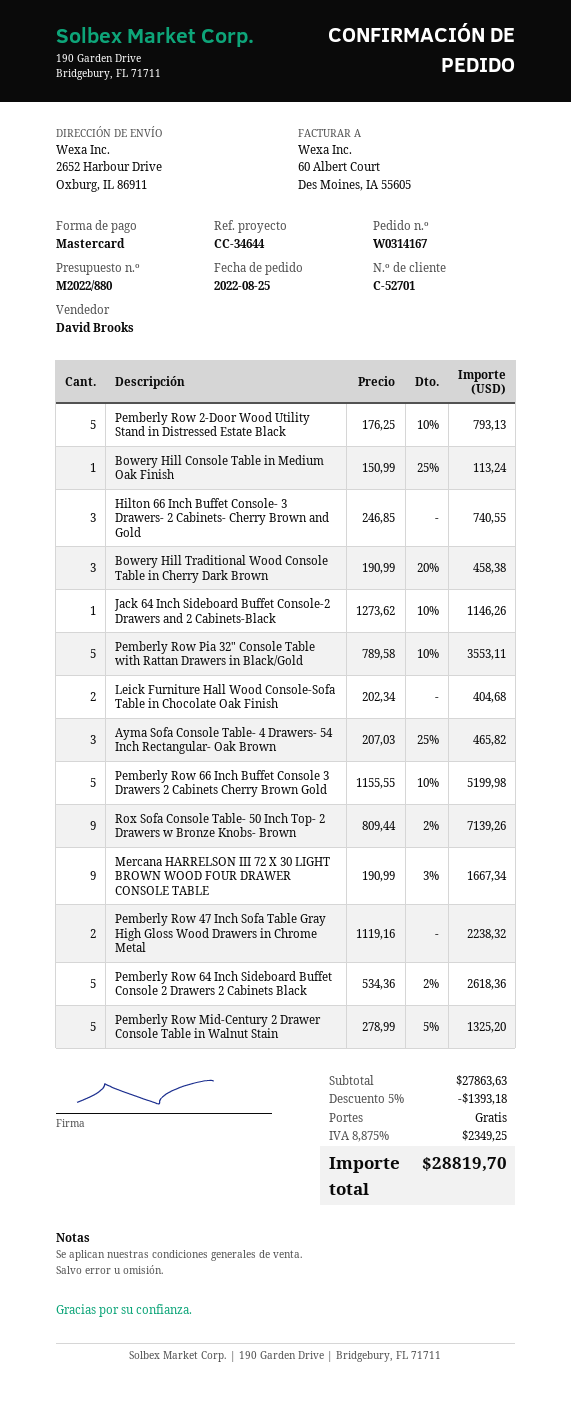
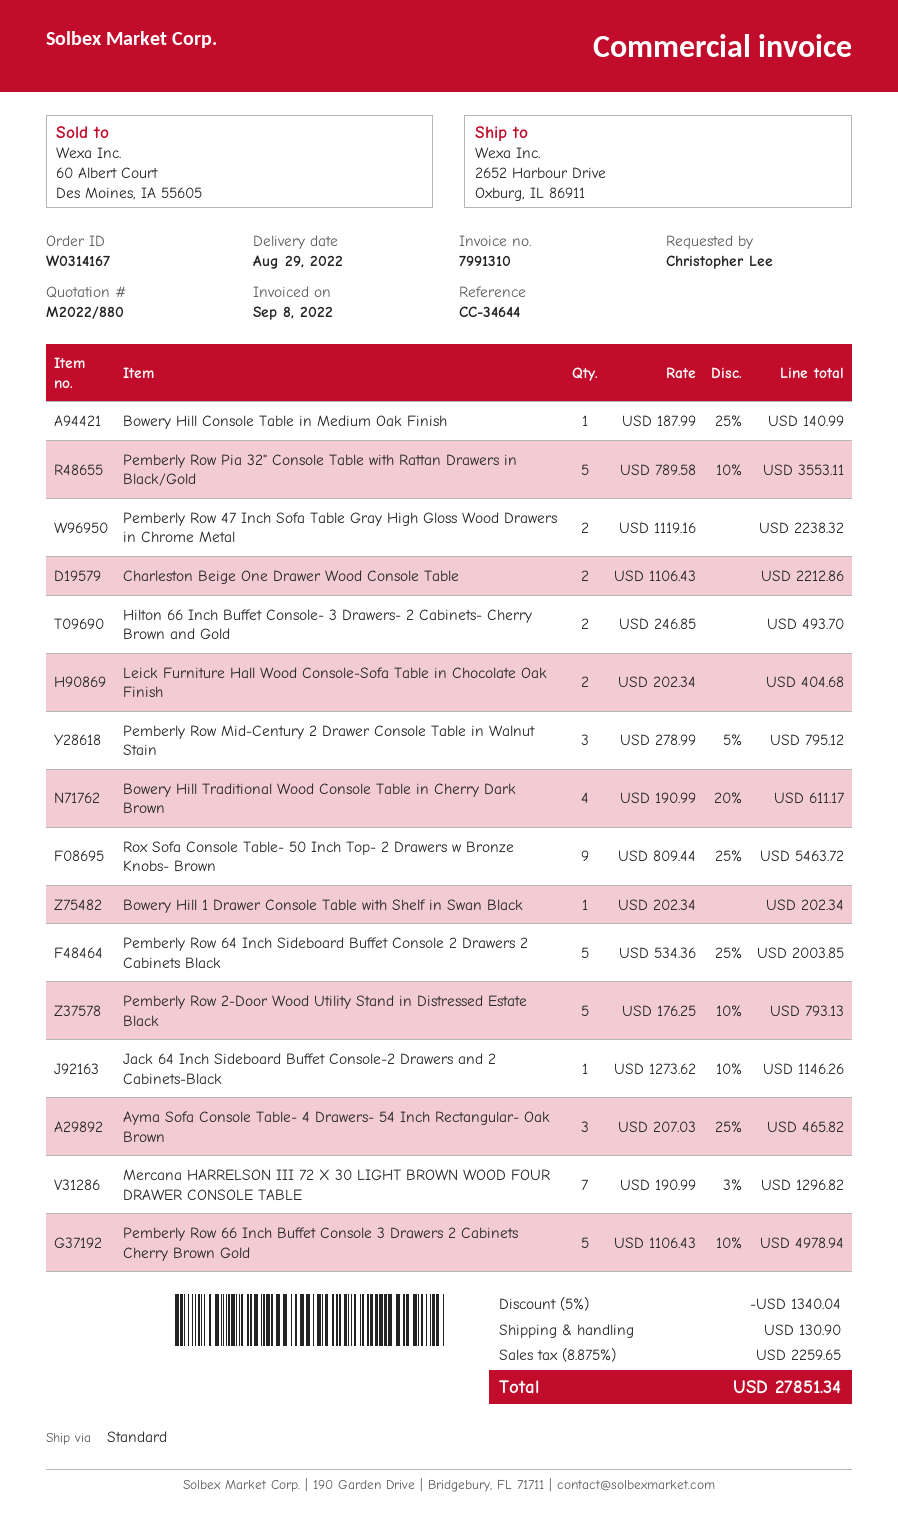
Bowery Hill Console Table in Medium Oak Finish: 1 x 150.99 - 25% = 113.24 -> 1 x 187.99 - 25% = 140.99
Hilton 66 Inch Buffet Console- 3 Drawers- 2 Cabinets- Cherry Brown and Gold: 3 x 246.85 = 740.55 -> 2 x 246.85 = 493.70
Bowery Hill Traditional Wood Console Table in Cherry Dark Brown: 3 x 190.99 - 20% = 458.38 -> 4 x 190.99 - 20% = 611.17
Pemberly Row 66 Inch Buffet Console 3 Drawers 2 Cabinets Cherry Brown Gold: 5 x 1155.55 - 10% = 5199.98 -> 5 x 1106.43 - 10% = 4978.94
Rox Sofa Console Table- 50 Inch Top- 2 Drawers w Bronze Knobs- Brown: 9 x 809.44 - 2% = 7139.26 -> 9 x 809.44 - 25% = 5463.72
Mercana HARRELSON III 72 X 30 LIGHT BROWN WOOD FOUR DRAWER CONSOLE TABLE: 9 x 190.99 - 3% = 1667.34 -> 7 x 190.99 - 3% = 1296.82
Pemberly Row 64 Inch Sideboard Buffet Console 2 Drawers 2 Cabinets Black: 5 x 534.36 - 2% = 2618.36 -> 5 x 534.36 - 25% = 2003.85
Pemberly Row Mid-Century 2 Drawer Console Table in Walnut Stain: 5 x 278.99 - 5% = 1325.20 -> 3 x 278.99 - 5% = 795.12
Charleston Beige One Drawer Wood Console Table: none -> 2 x 1106.43 = 2212.86
Bowery Hill 1 Drawer Console Table with Shelf in Swan Black: none -> 1 x 202.34 = 202.34
discount: 5% = 1393.18 -> 5% = 1340.04
shipping: 0.00 -> 130.90
tax: 8.875% = 2349.25 -> 8.875% = 2259.65
total: 28819.70 -> 27851.34

